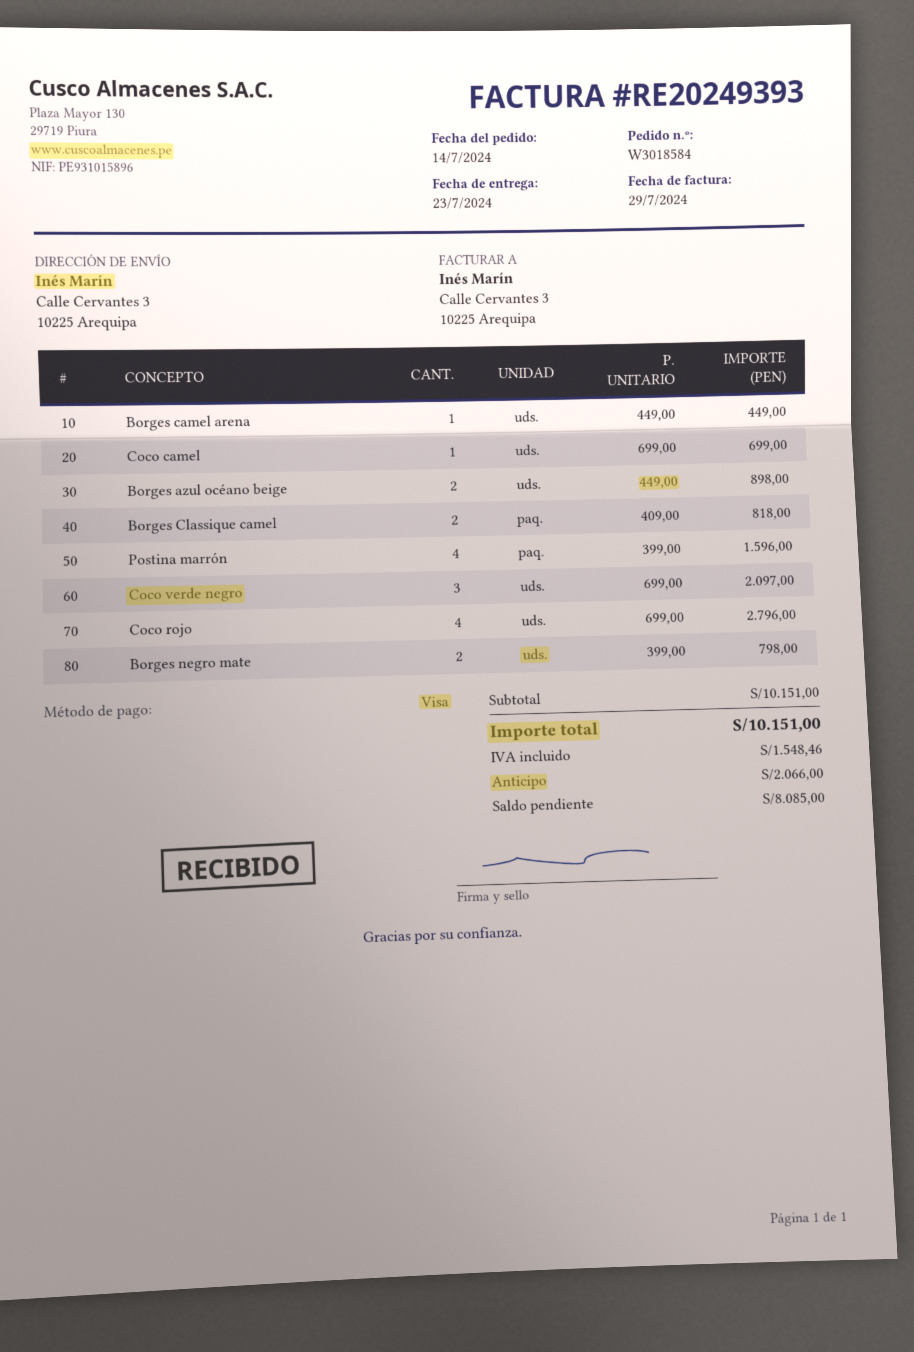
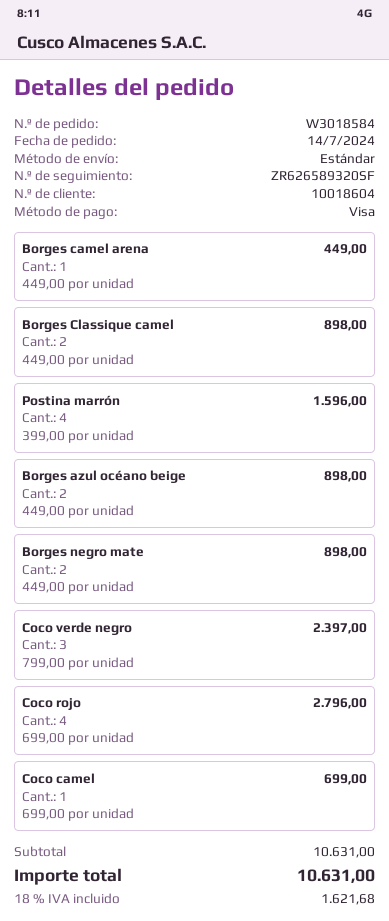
Borges Classique camel: 2 x 409.00 = 818.00 -> 2 x 449.00 = 898.00
Coco verde negro: 3 x 699.00 = 2097.00 -> 3 x 799.00 = 2397.00
Borges negro mate: 2 x 399.00 = 798.00 -> 2 x 449.00 = 898.00
subtotal: 10151.00 -> 10631.00
tax: 1548.46 -> 1621.68
total: 10151.00 -> 10631.00

